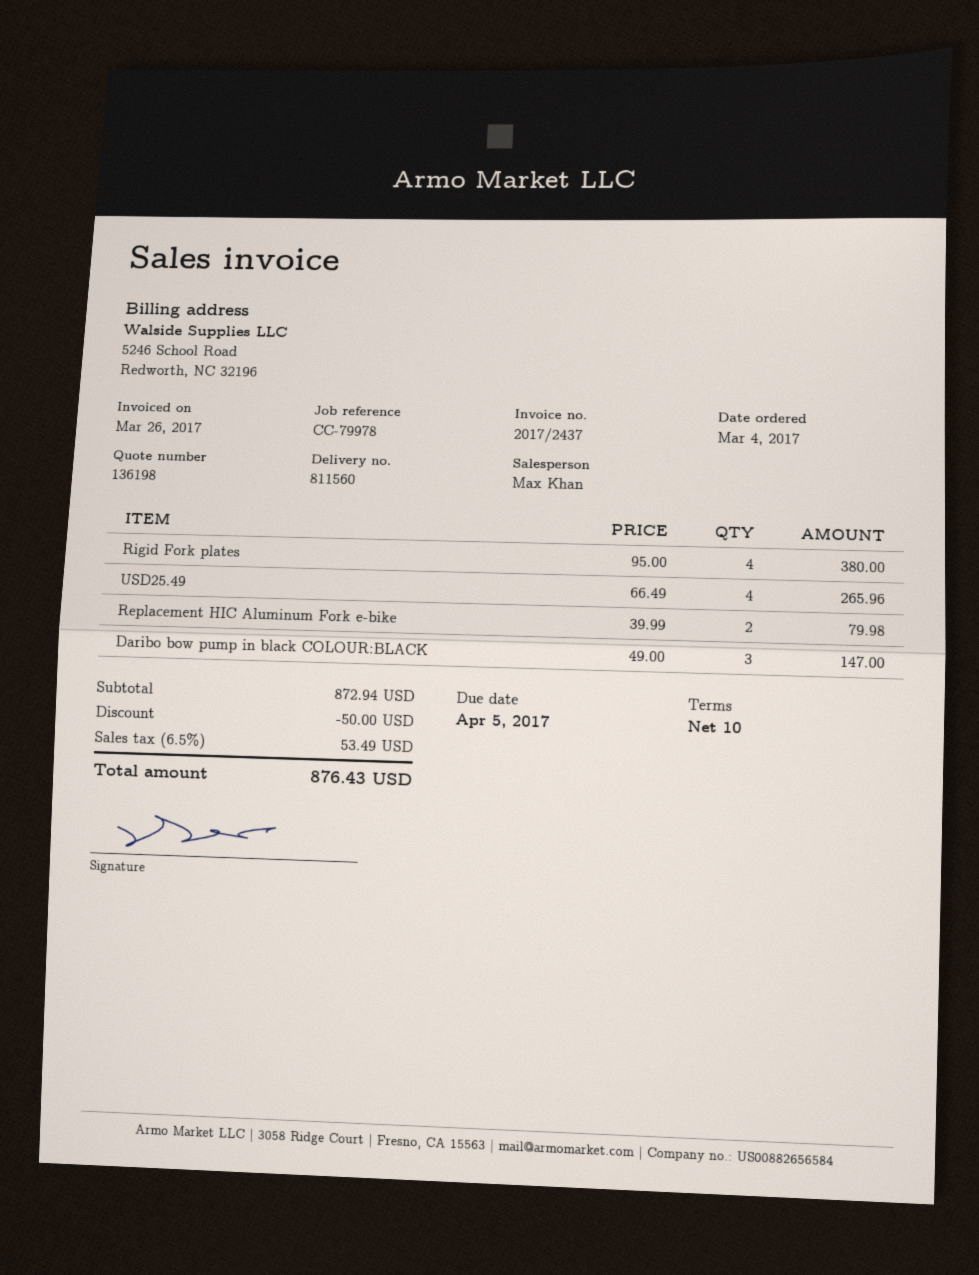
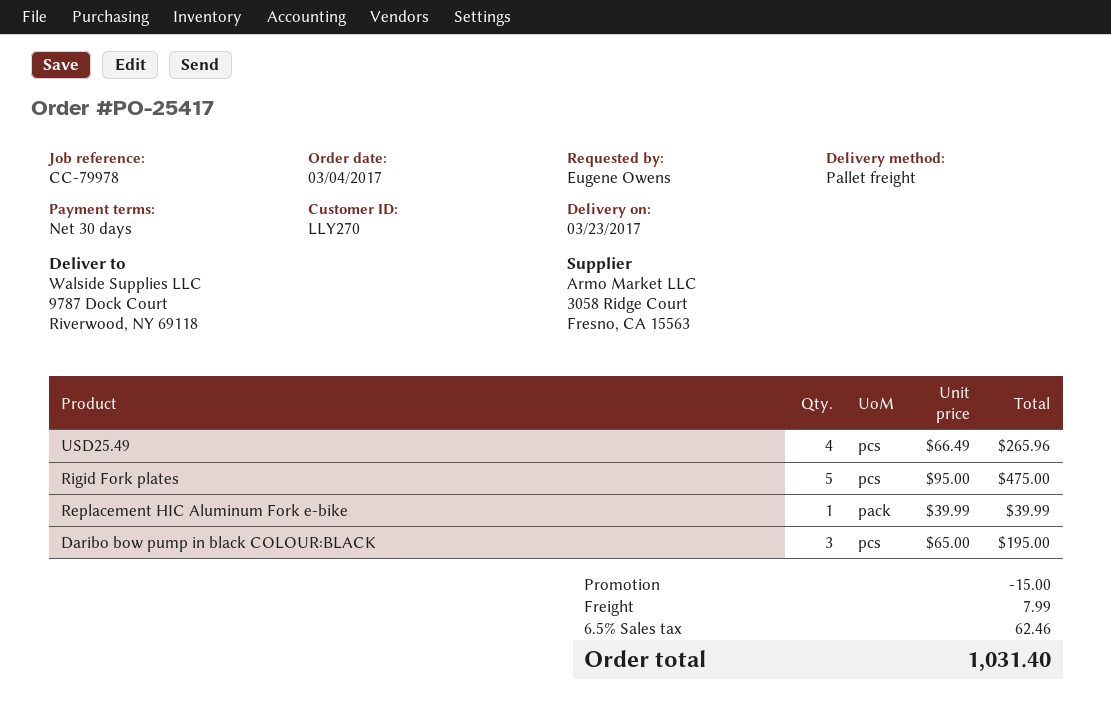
payment terms: 10 days -> 30 days
Rigid Fork plates: 4 x 95.00 = 380.00 -> 5 x 95.00 = 475.00
Replacement HIC Aluminum Fork e-bike: 2 x 39.99 = 79.98 -> 1 x 39.99 = 39.99
Daribo bow pump in black COLOUR:BLACK: 3 x 49.00 = 147.00 -> 3 x 65.00 = 195.00
discount: 50.00 -> 15.00
shipping: none -> 7.99
tax: 6.5% = 53.49 -> 6.5% = 62.46
total: 876.43 -> 1031.40

